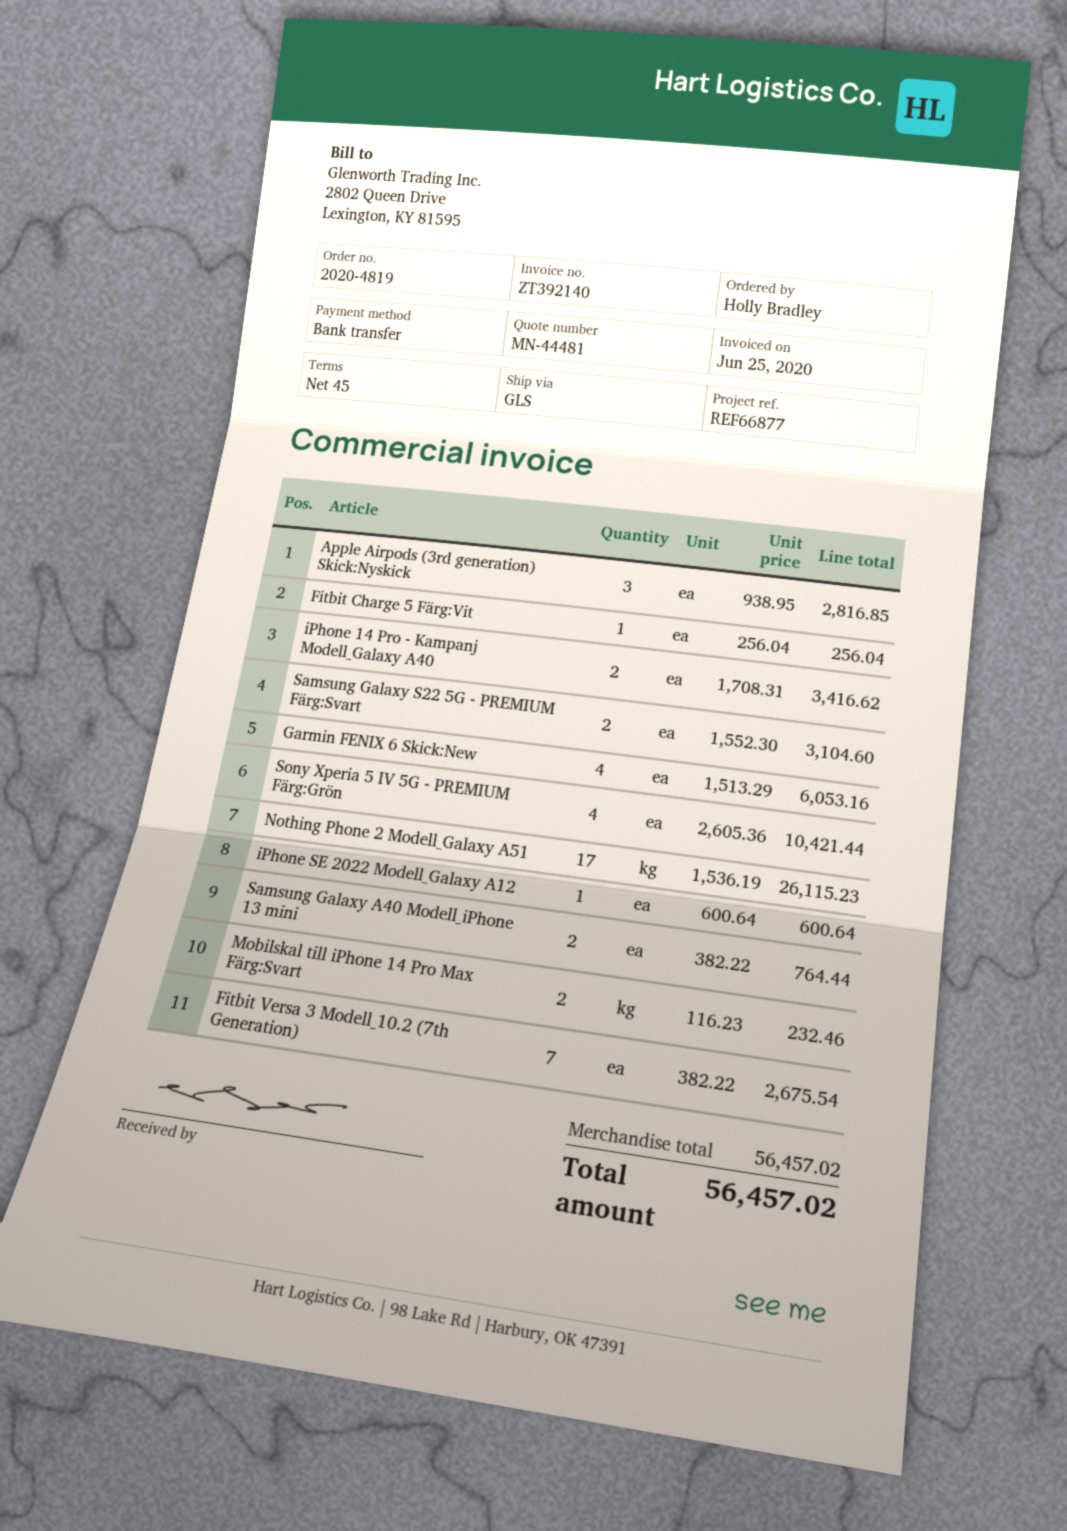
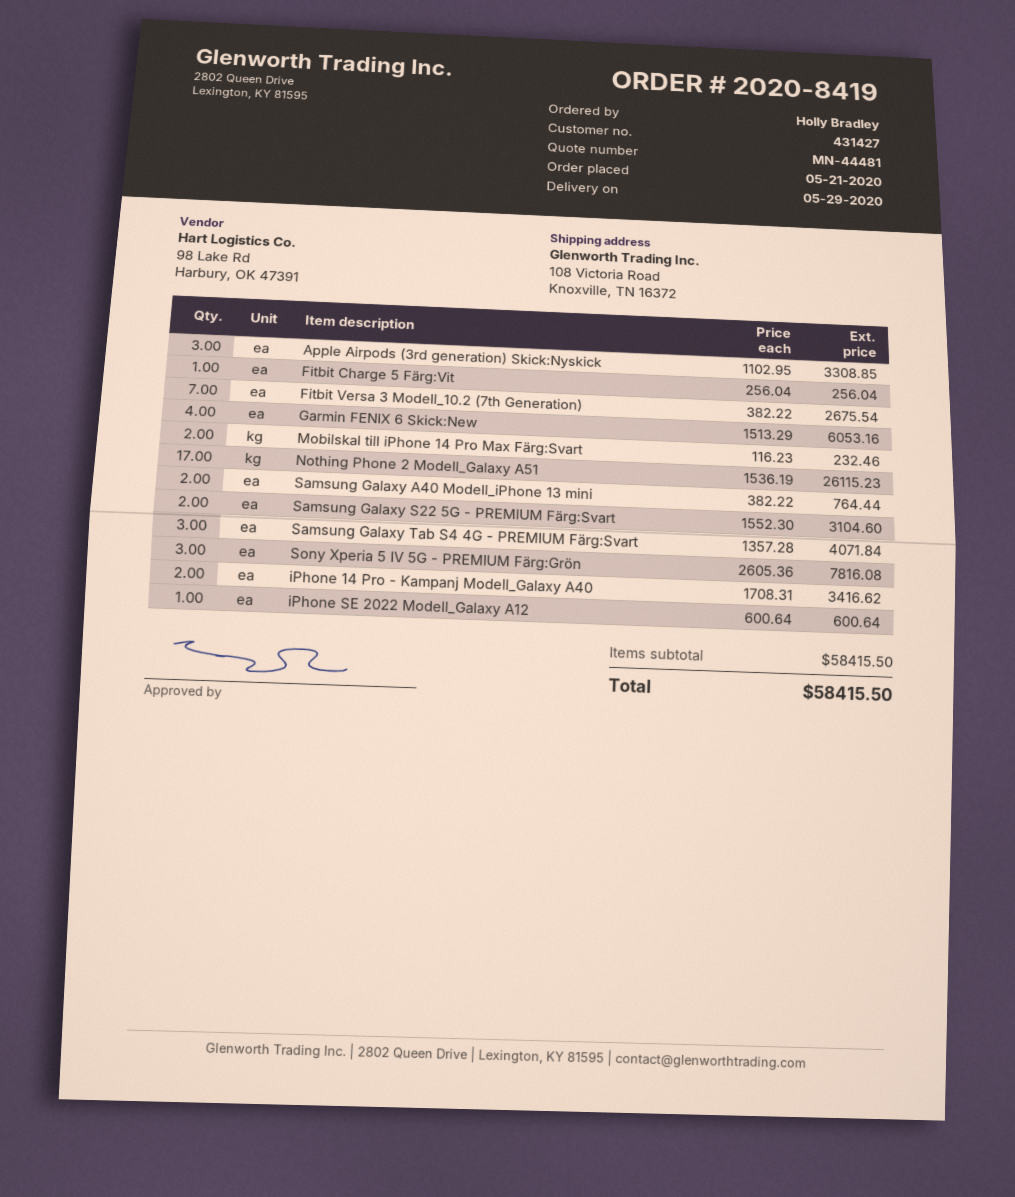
order number: 2020-4819 -> 2020-8419
Apple Airpods (3rd generation) Skick:Nyskick: 3 x 938.95 = 2816.85 -> 3 x 1102.95 = 3308.85
Sony Xperia 5 IV 5G - PREMIUM Färg:Grön: 4 x 2605.36 = 10421.44 -> 3 x 2605.36 = 7816.08
Samsung Galaxy Tab S4 4G - PREMIUM Färg:Svart: none -> 3 x 1357.28 = 4071.84
subtotal: 56457.02 -> 58415.50
total: 56457.02 -> 58415.50

